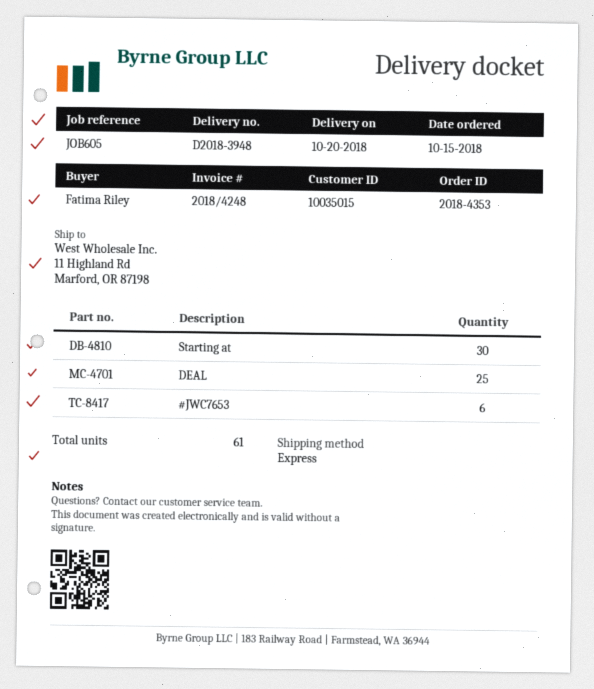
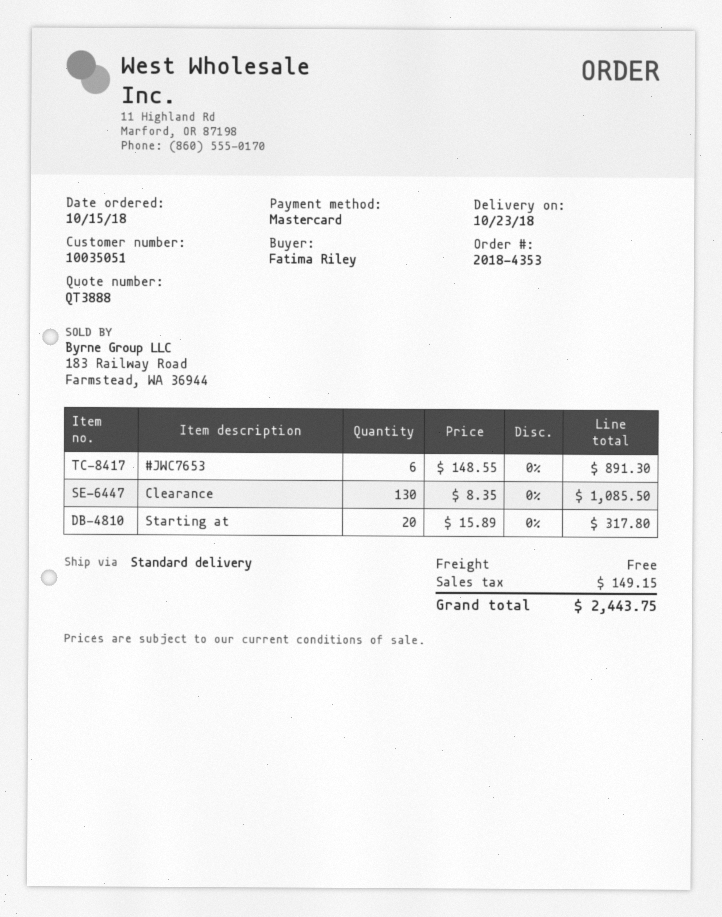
delivery date: 2018-10-20 -> 2018-10-23
customer number: 10035015 -> 10035051
shipping method: express -> standard
Starting at: 30 -> 20
DEAL: 25 -> none
Clearance: none -> 130

